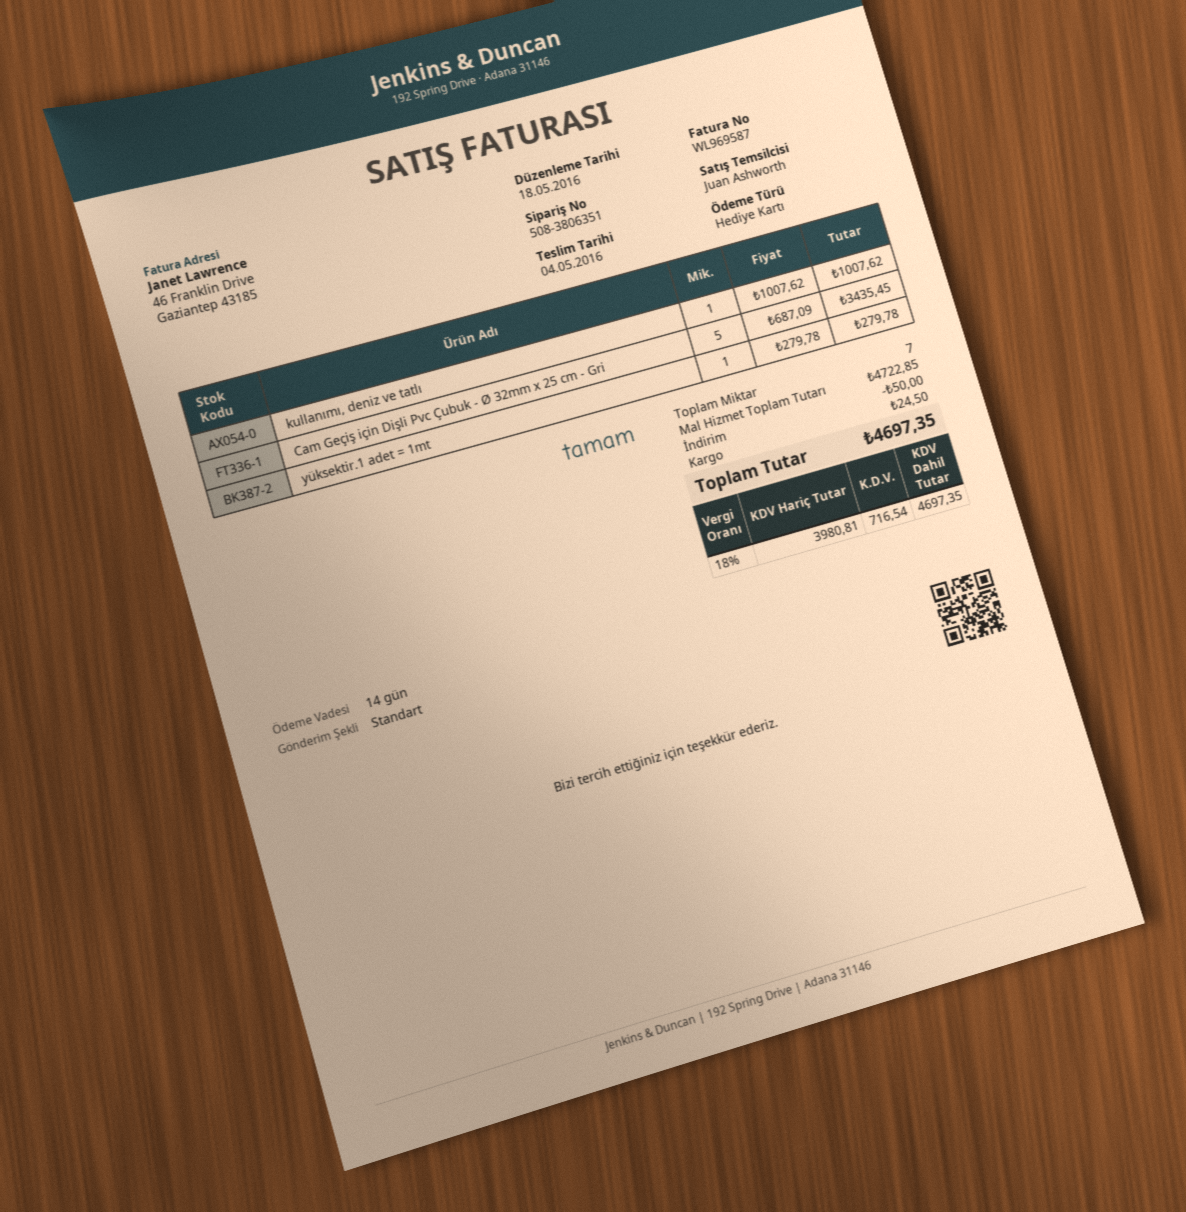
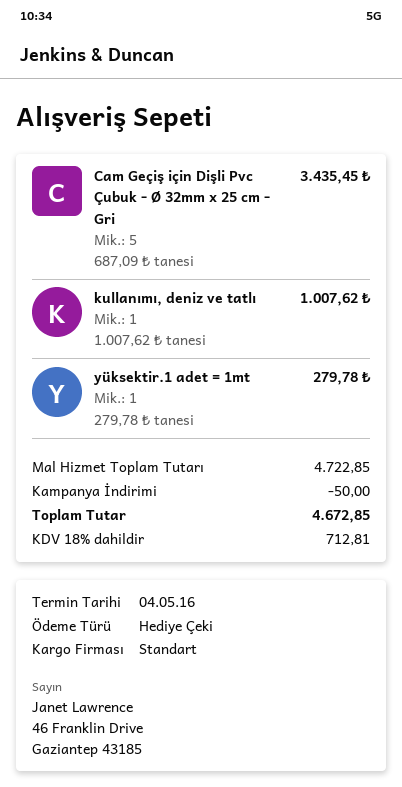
shipping: 24.50 -> none
tax: 18% = 716.54 -> 18% = 712.81
total: 4697.35 -> 4672.85

